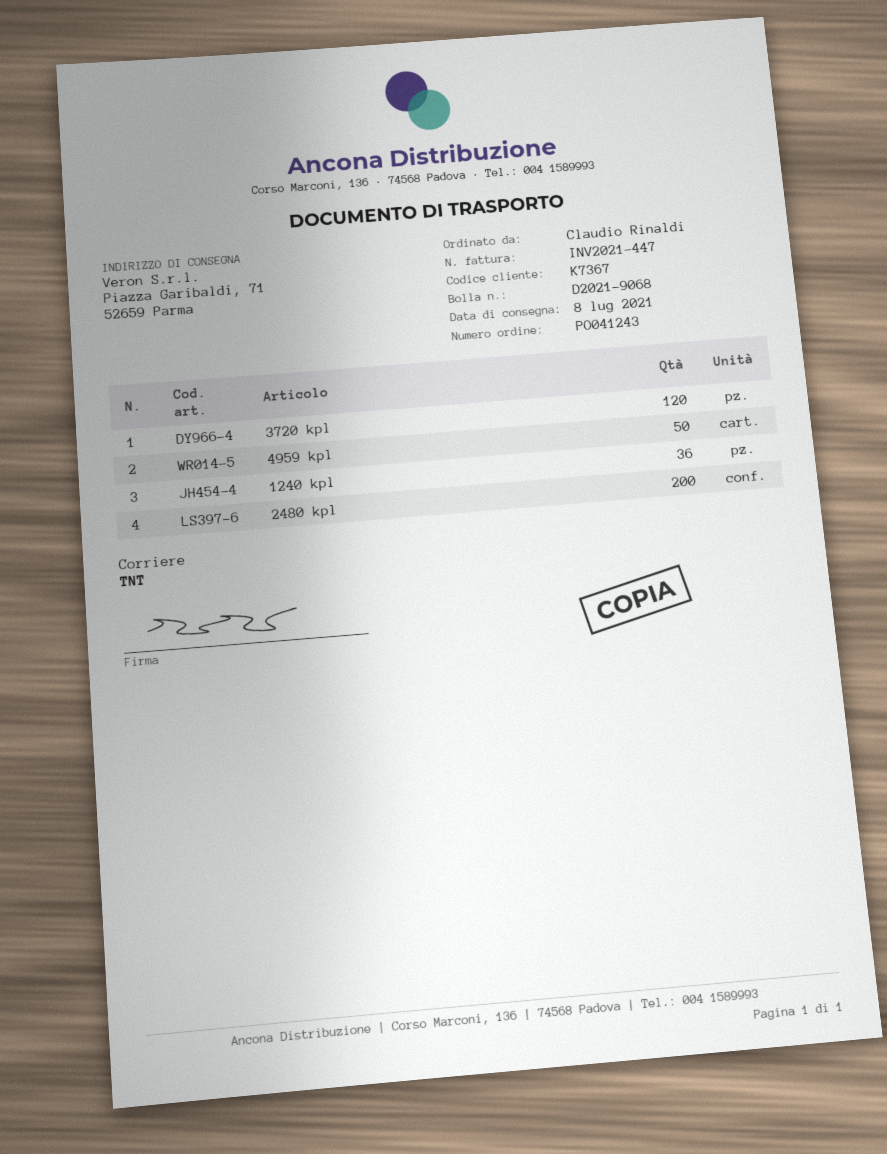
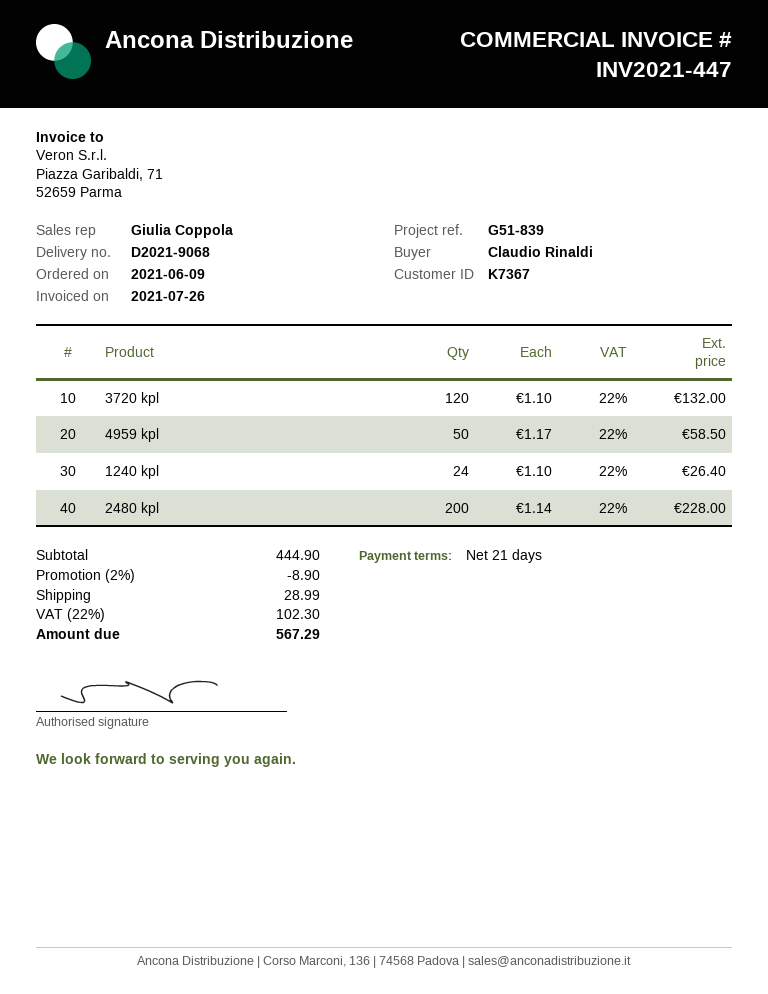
1240 kpl: 36 -> 24

